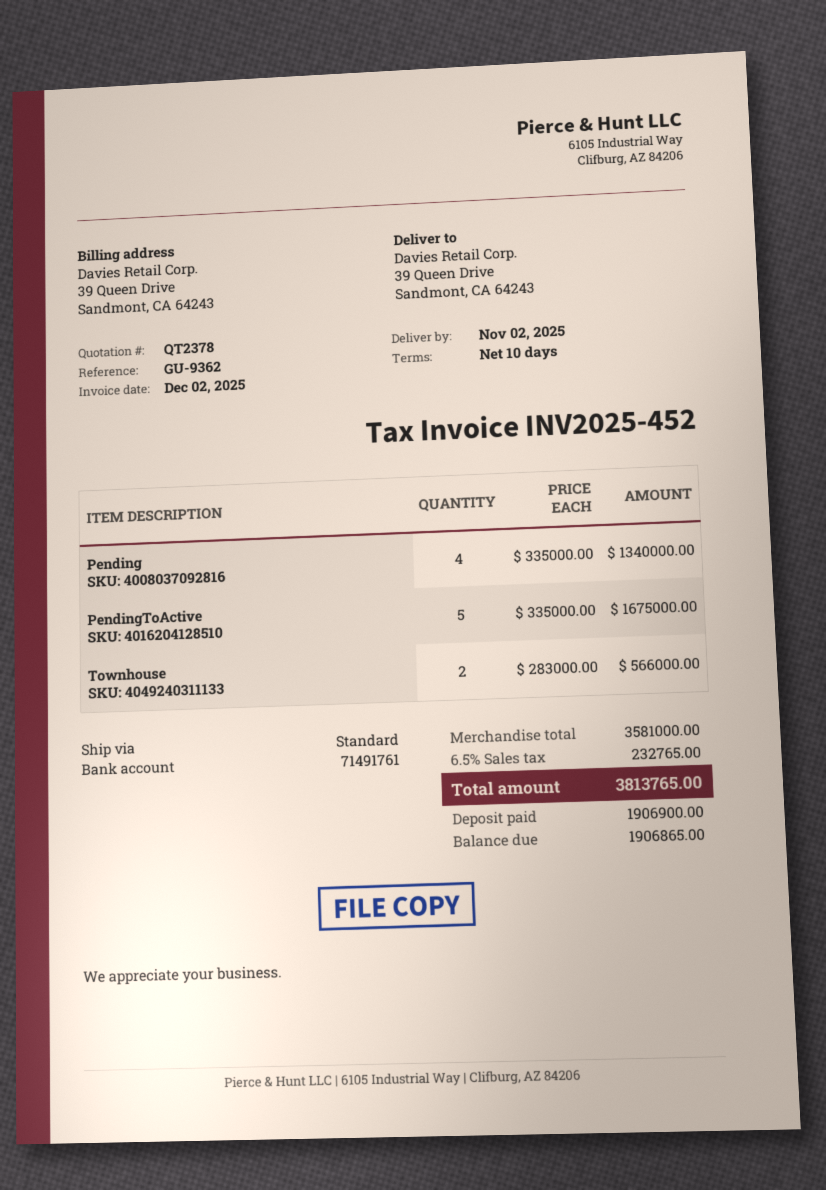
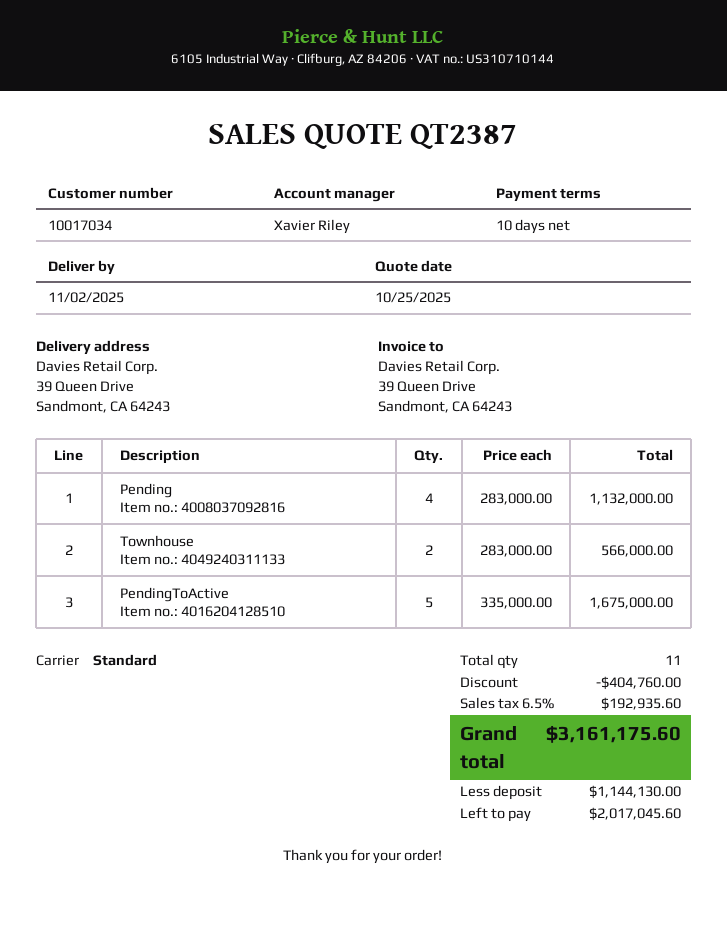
quote number: QT2378 -> QT2387
Pending: 4 x 335000.00 = 1340000.00 -> 4 x 283000.00 = 1132000.00
discount: none -> 404760.00
tax: 6.5% = 232765.00 -> 6.5% = 192935.60
total: 3813765.00 -> 3161175.60
deposit: 1906900.00 -> 1144130.00
balance: 1906865.00 -> 2017045.60

